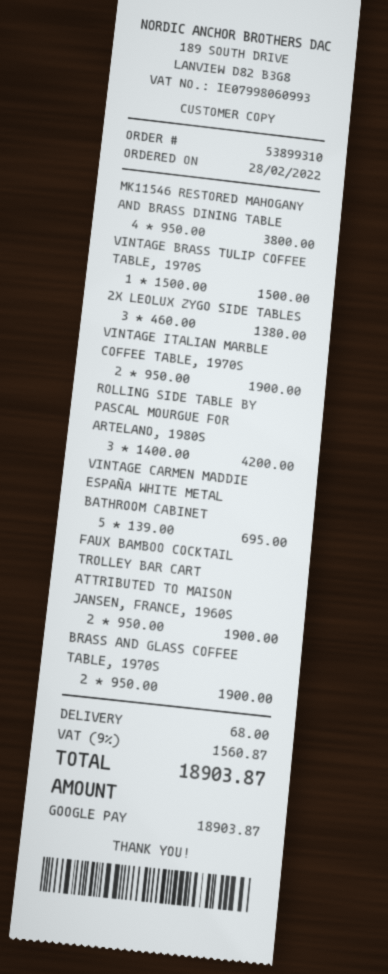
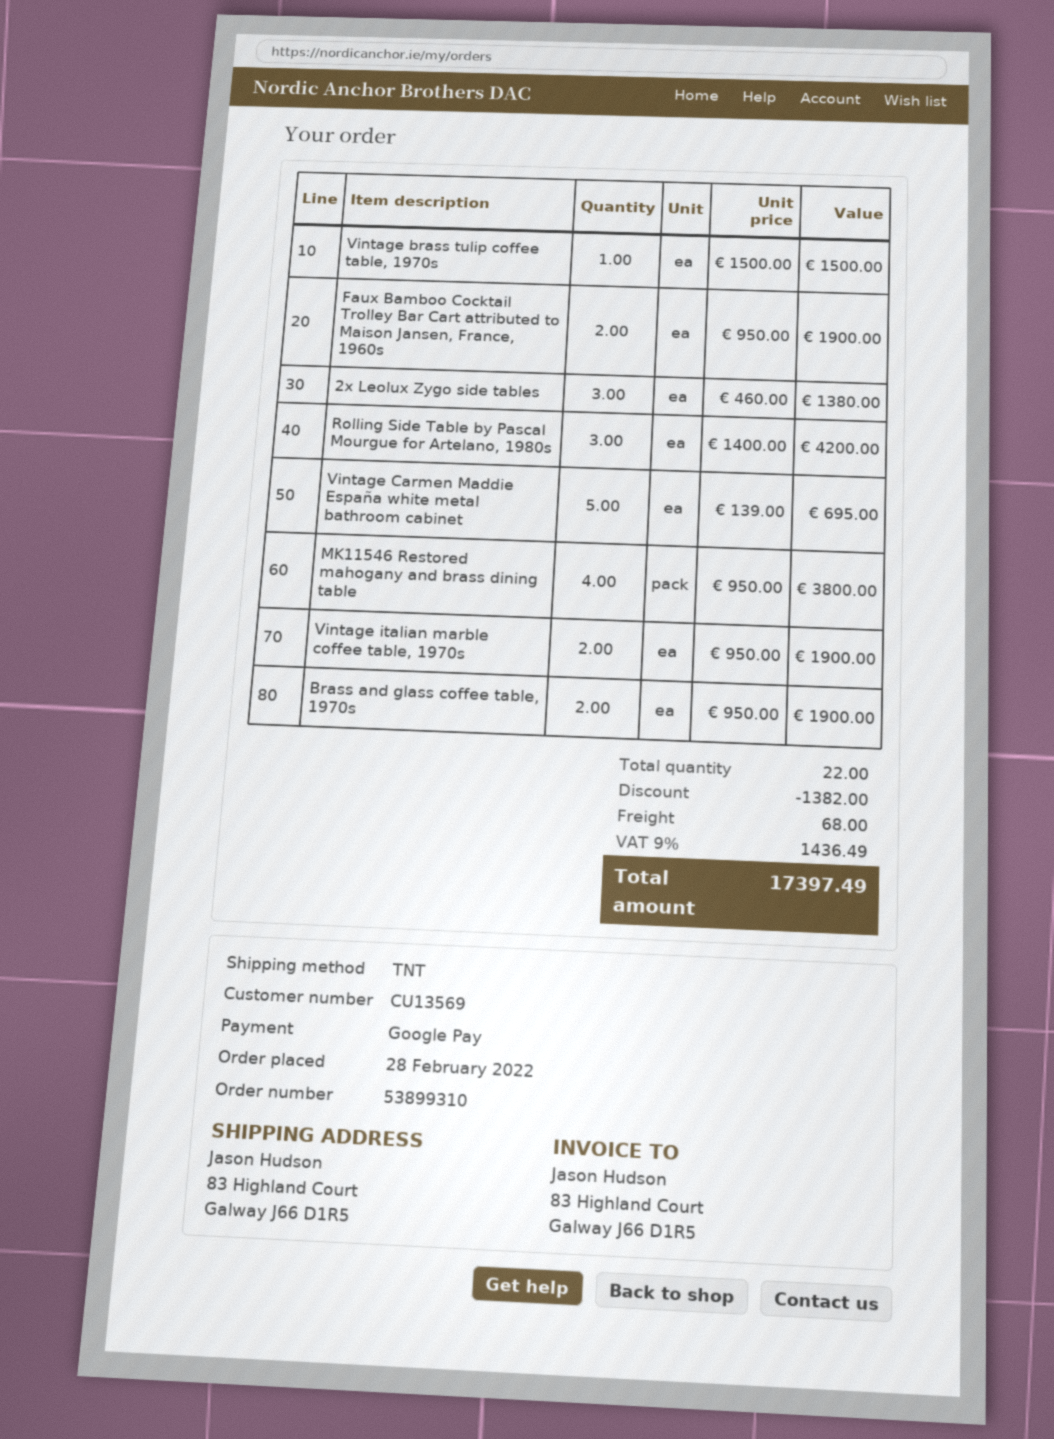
discount: none -> 1382.00
tax: 9% = 1560.87 -> 9% = 1436.49
total: 18903.87 -> 17397.49

